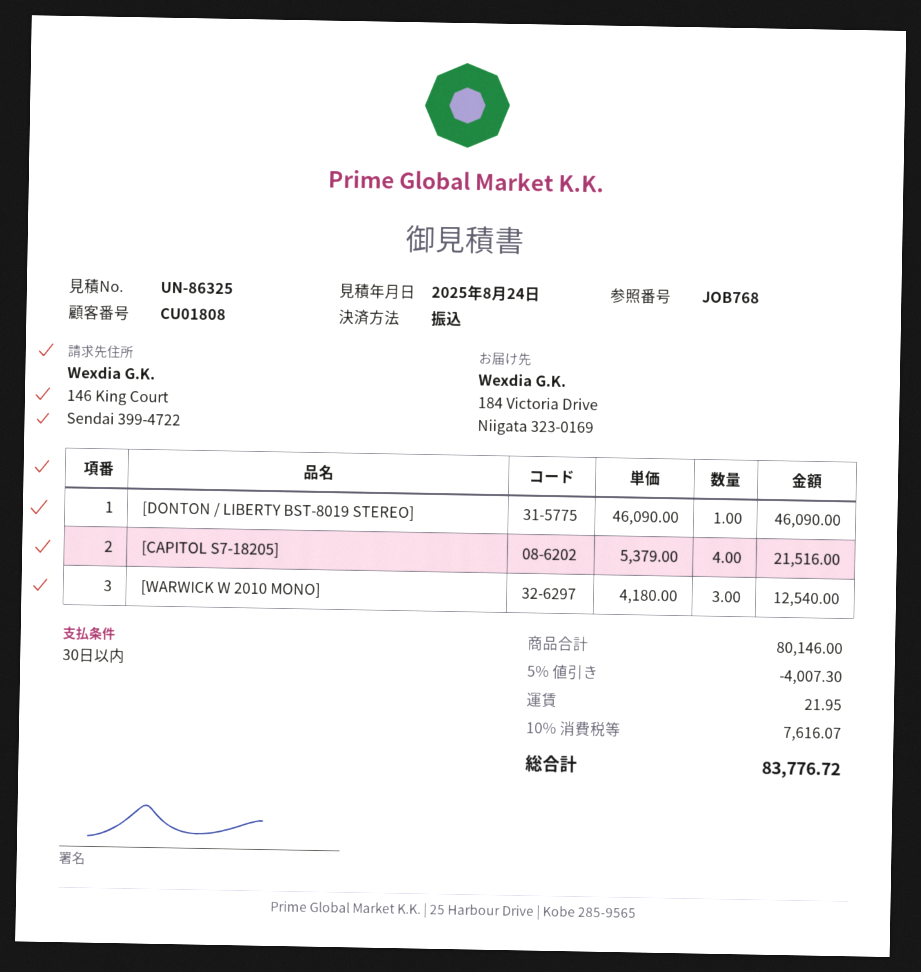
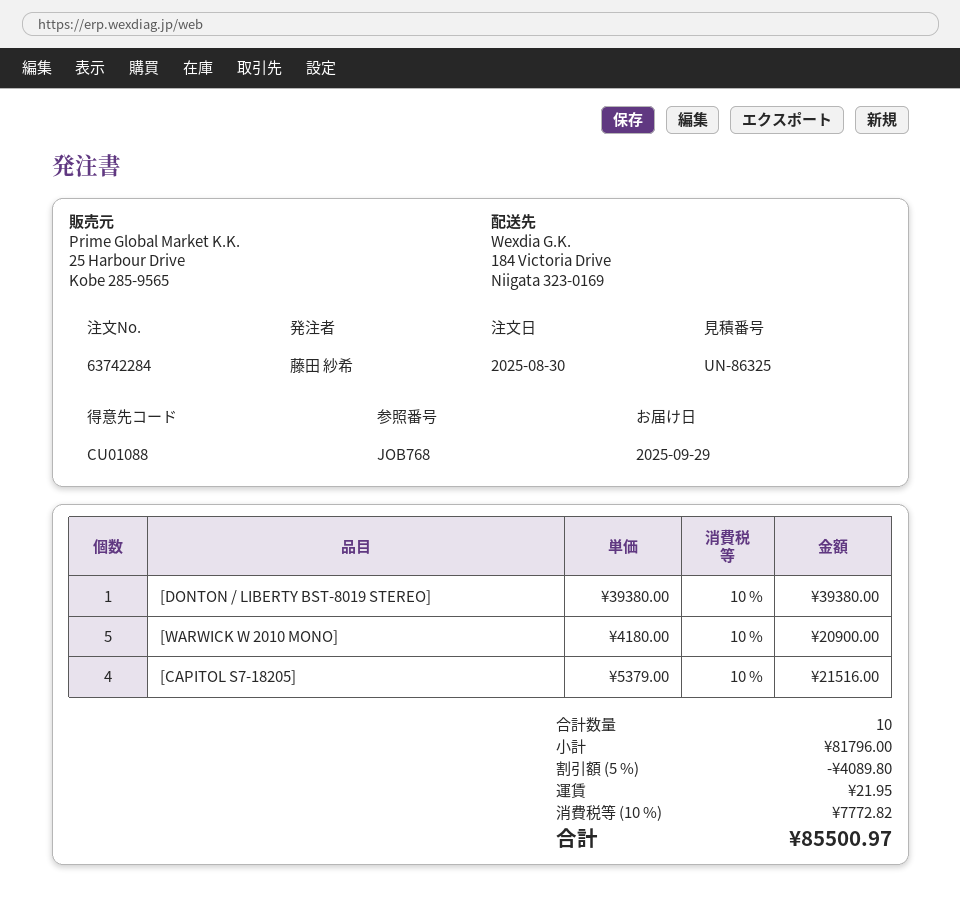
customer number: CU01808 -> CU01088
[DONTON / LIBERTY BST-8019 STEREO]: 1 x 46090.00 = 46090.00 -> 1 x 39380.00 = 39380.00
[WARWICK W 2010 MONO]: 3 x 4180.00 = 12540.00 -> 5 x 4180.00 = 20900.00
subtotal: 80146.00 -> 81796.00
discount: 5% = 4007.30 -> 5% = 4089.80
tax: 10% = 7616.07 -> 10% = 7772.82
total: 83776.72 -> 85500.97

